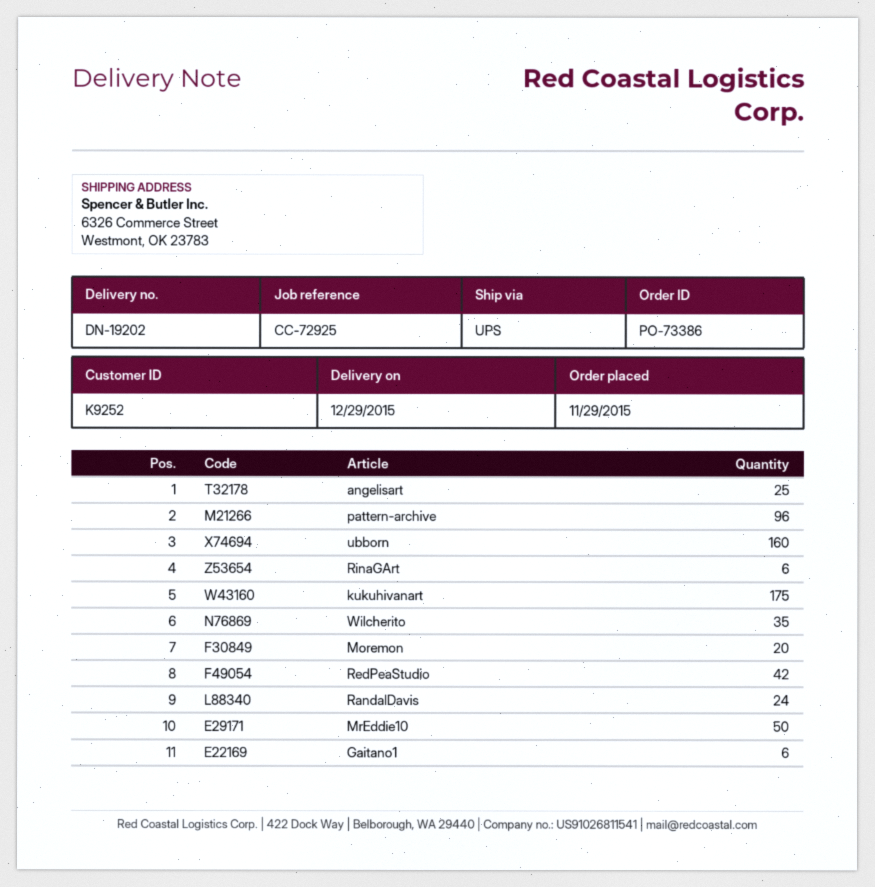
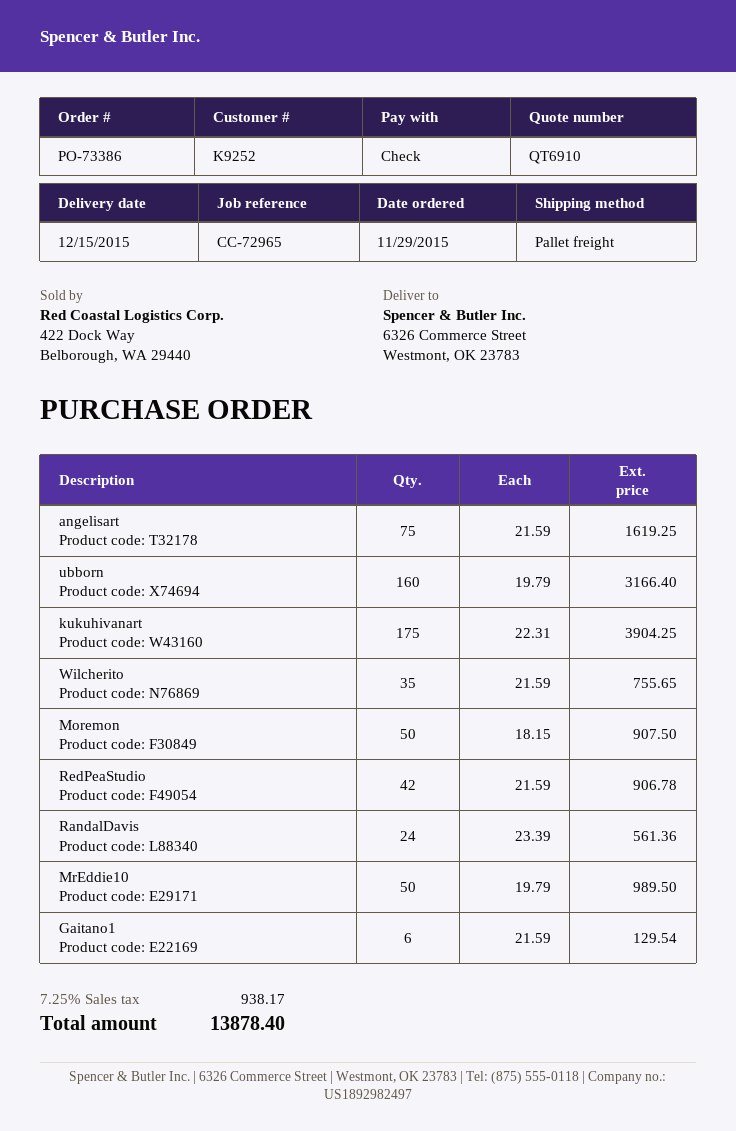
delivery date: 2015-12-29 -> 2015-12-15
reference: CC-72925 -> CC-72965
shipping method: UPS -> pallet freight
angelisart: 25 -> 75
pattern-archive: 96 -> none
RinaGArt: 6 -> none
Moremon: 20 -> 50

